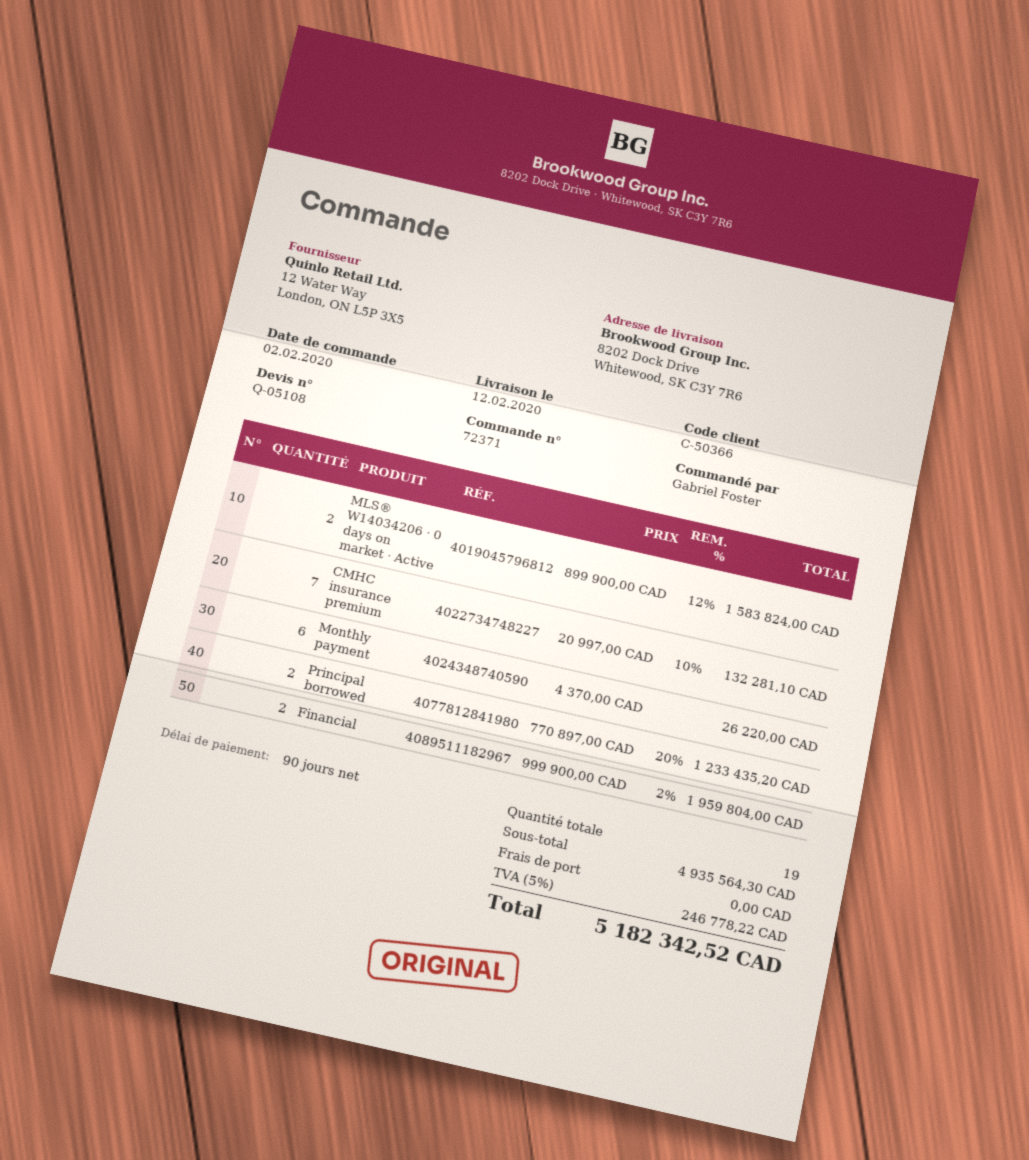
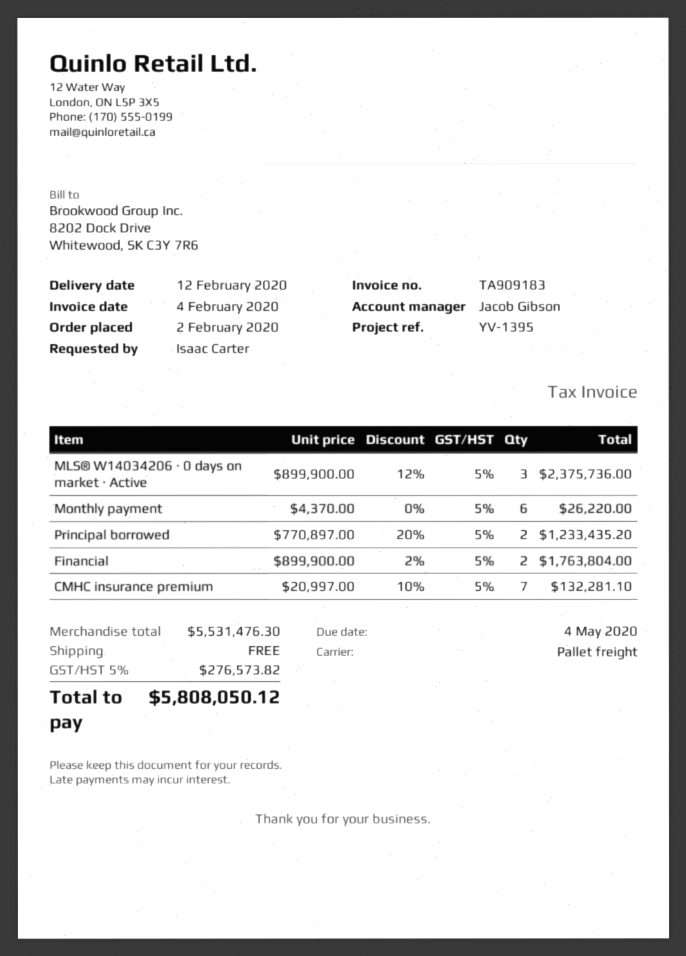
ordered by: Gabriel Foster -> Isaac Carter
MLS® W14034206 · 0 days on market · Active: 2 x 899900.00 - 12% = 1583824.00 -> 3 x 899900.00 - 12% = 2375736.00
Financial: 2 x 999900.00 - 2% = 1959804.00 -> 2 x 899900.00 - 2% = 1763804.00
subtotal: 4935564.30 -> 5531476.30
tax: 5% = 246778.22 -> 5% = 276573.82
total: 5182342.52 -> 5808050.12

